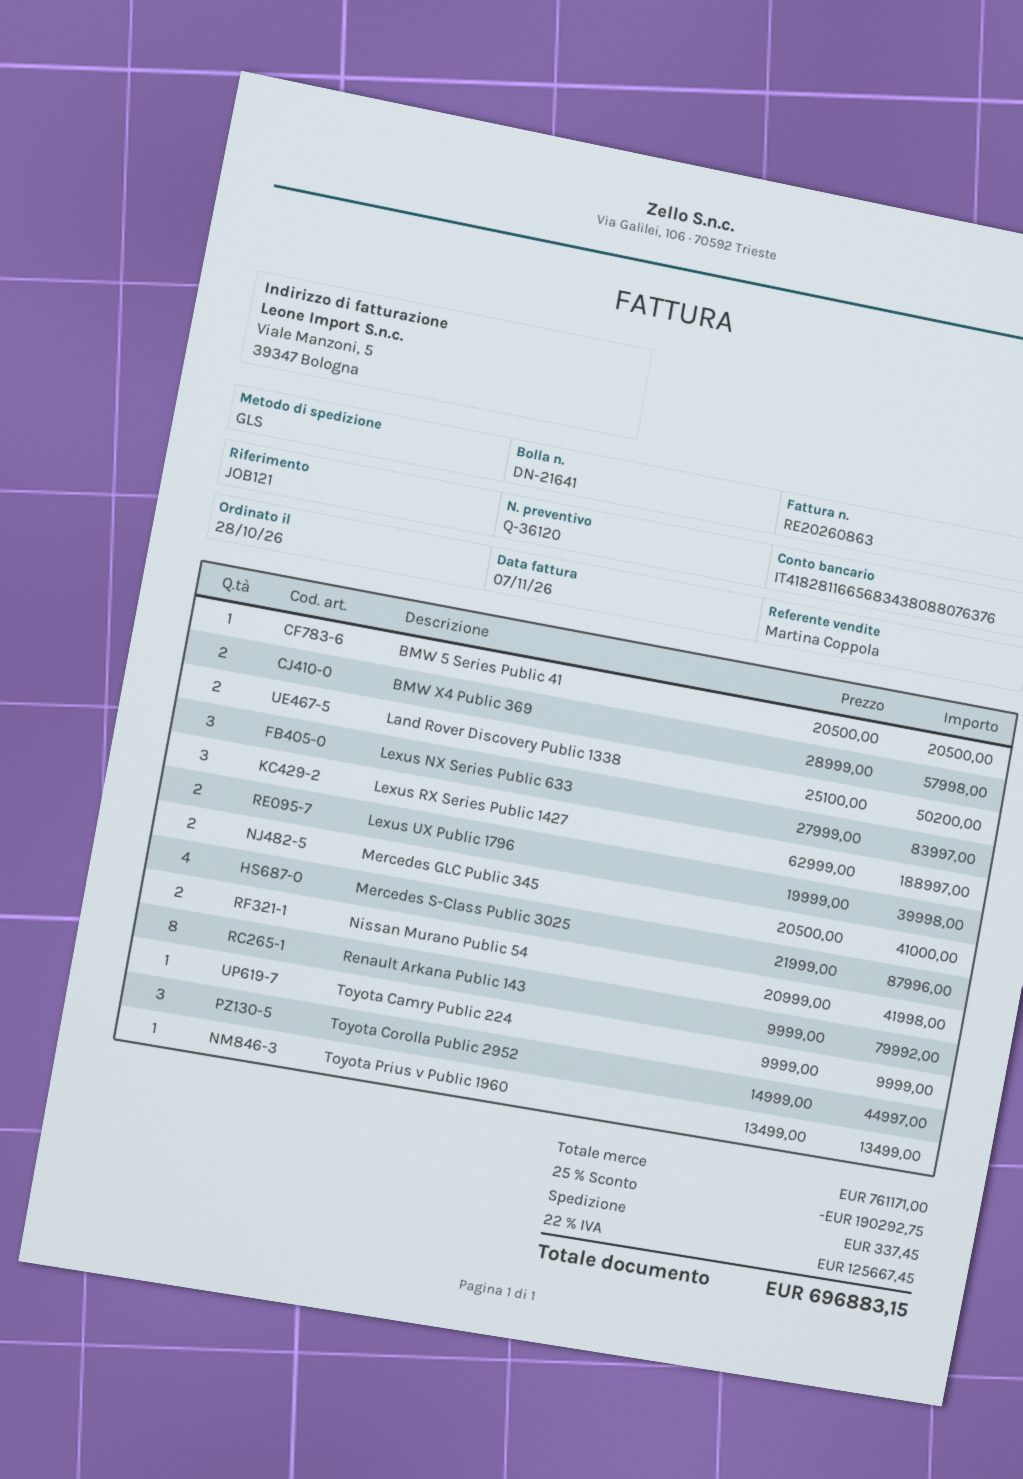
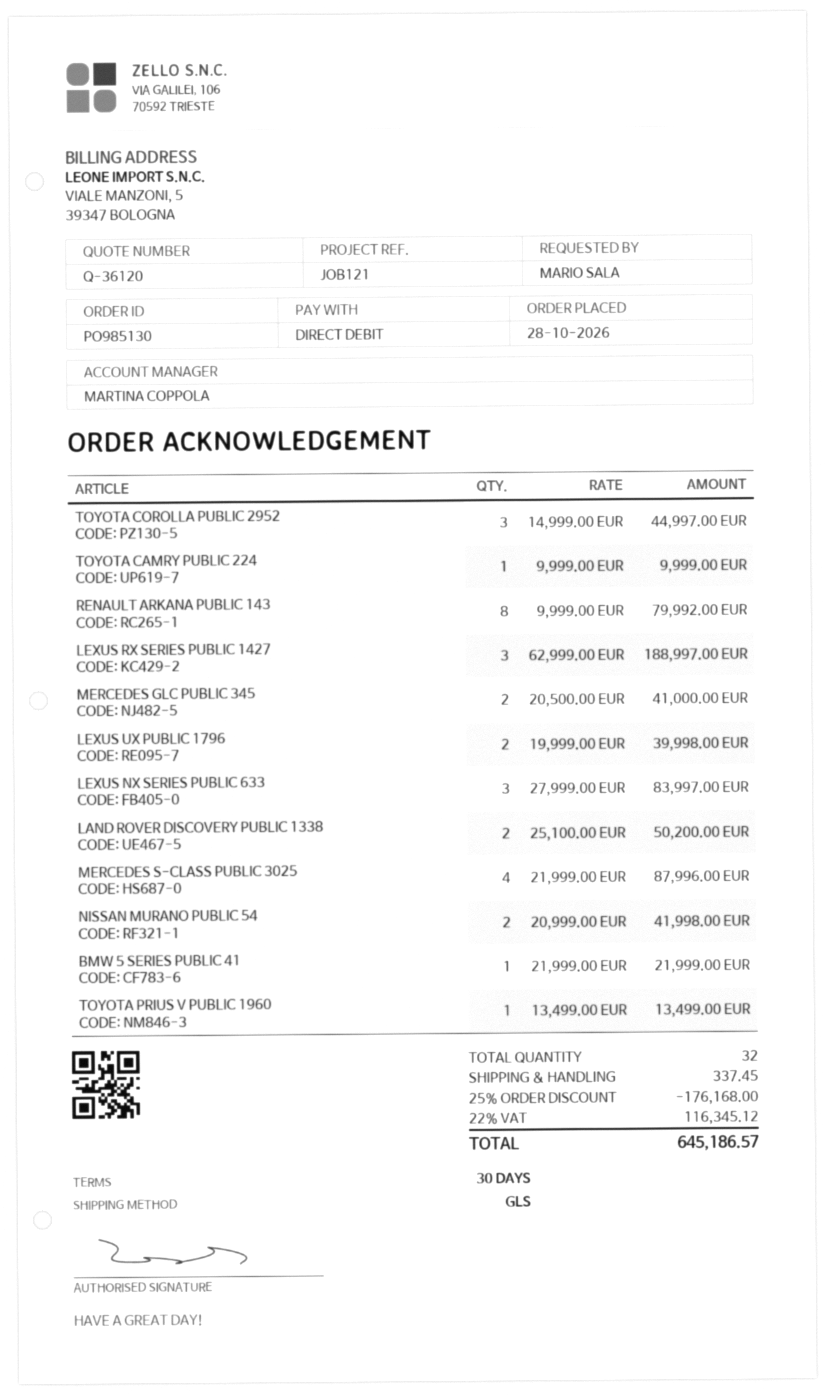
BMW 5 Series Public 41: 1 x 20500.00 = 20500.00 -> 1 x 21999.00 = 21999.00
BMW X4 Public 369: 2 x 28999.00 = 57998.00 -> none
discount: 25% = 190292.75 -> 25% = 176168.00
tax: 22% = 125667.45 -> 22% = 116345.12
total: 696883.15 -> 645186.57

